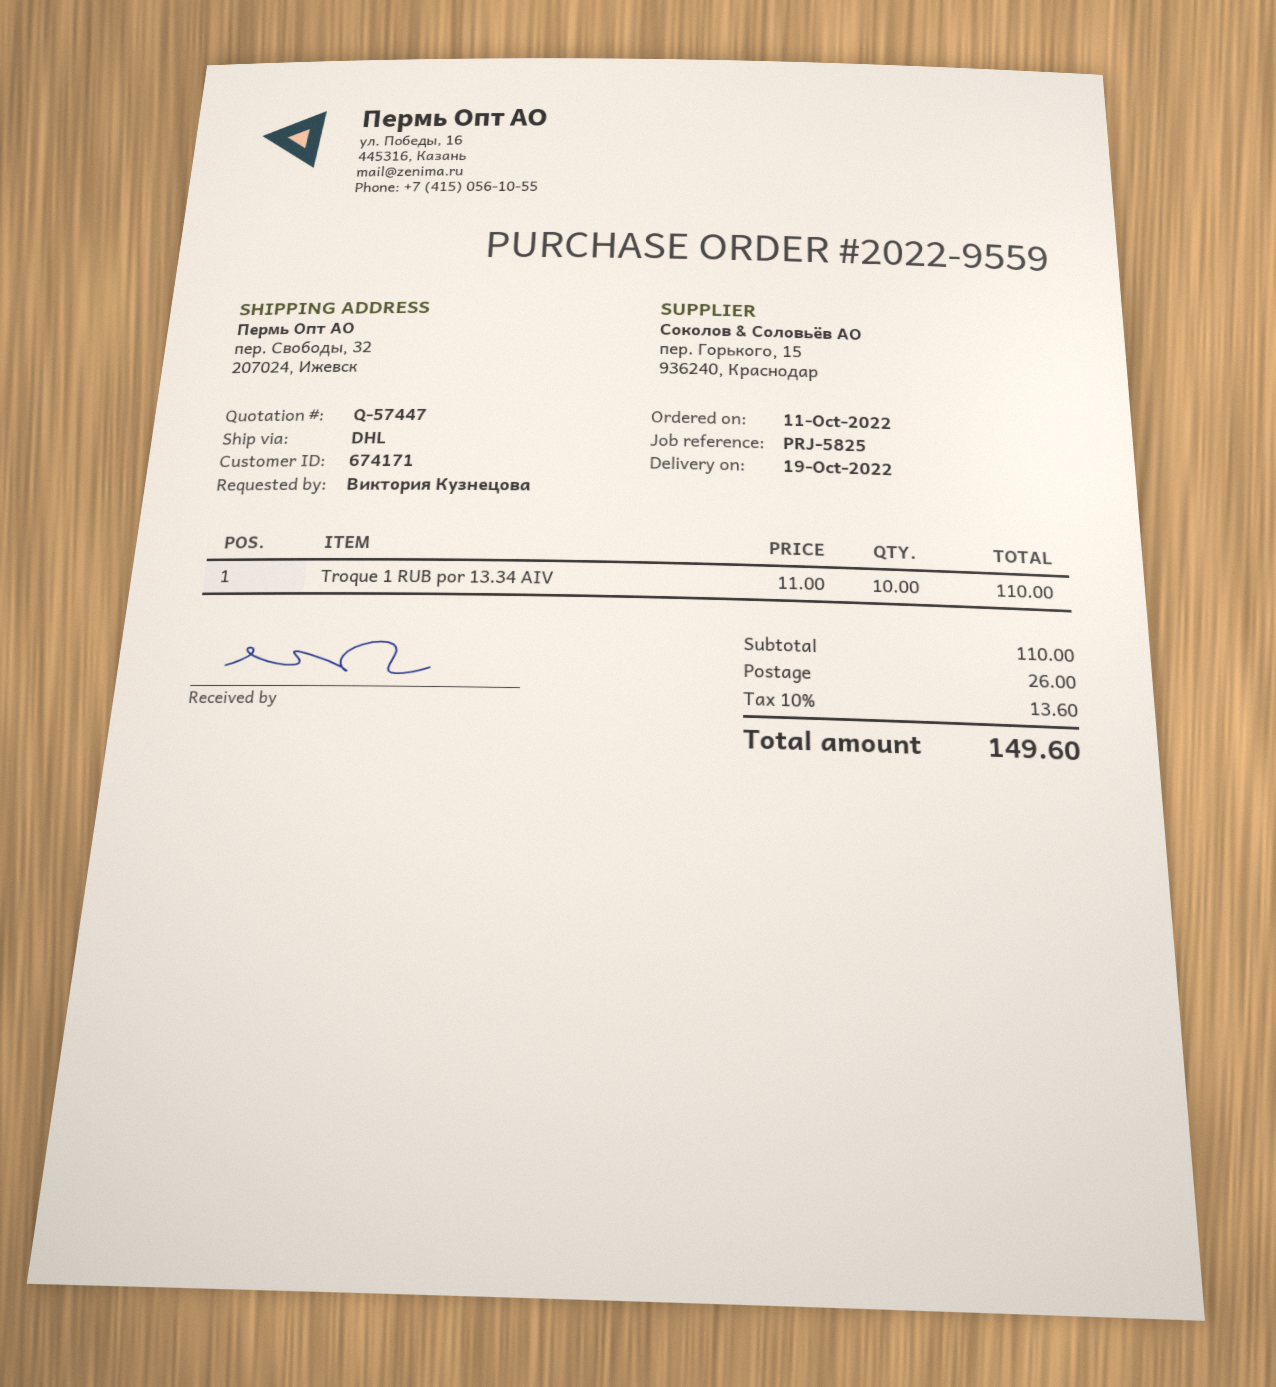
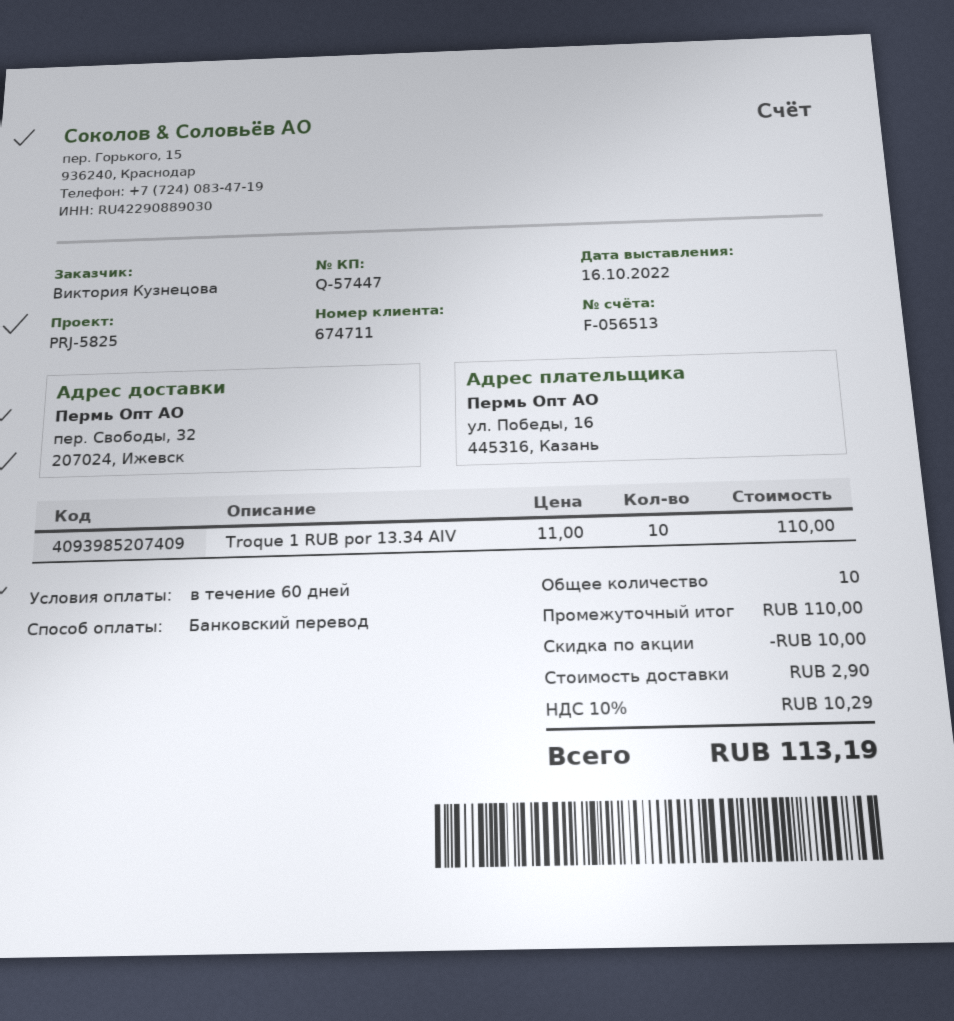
customer number: 674171 -> 674711
discount: none -> 10.00
shipping: 26.00 -> 2.90
tax: 10% = 13.60 -> 10% = 10.29
total: 149.60 -> 113.19

